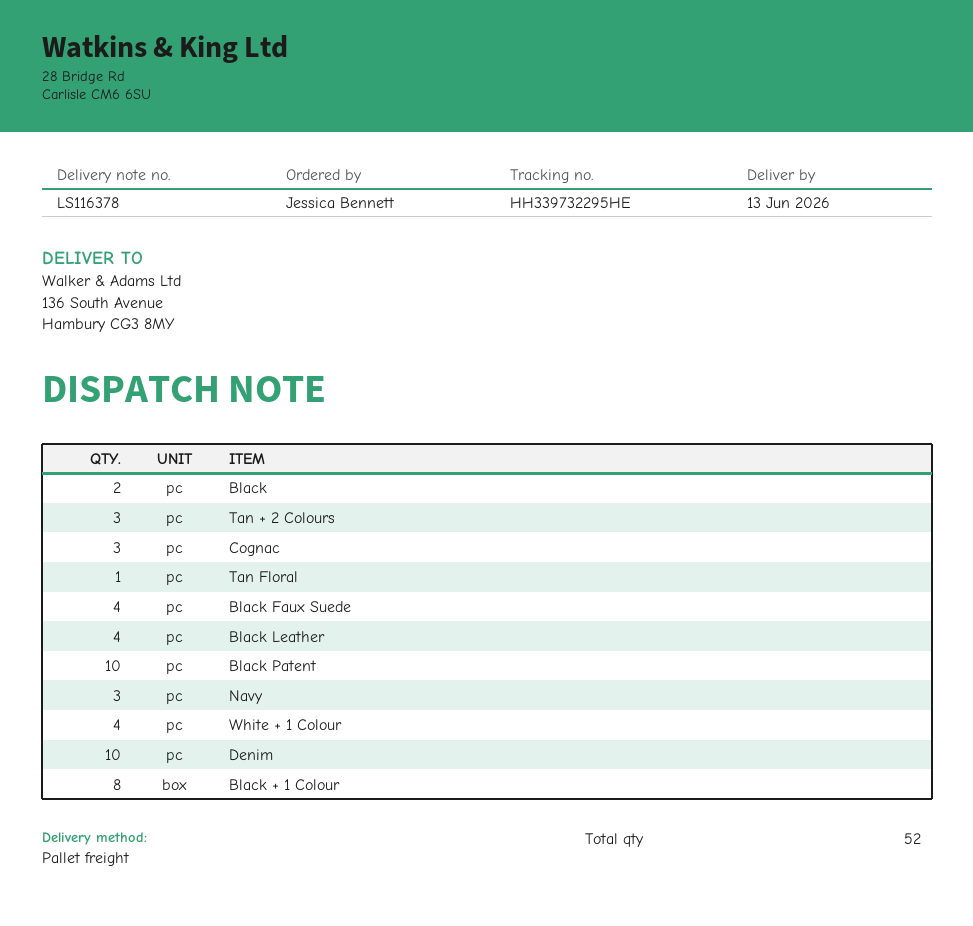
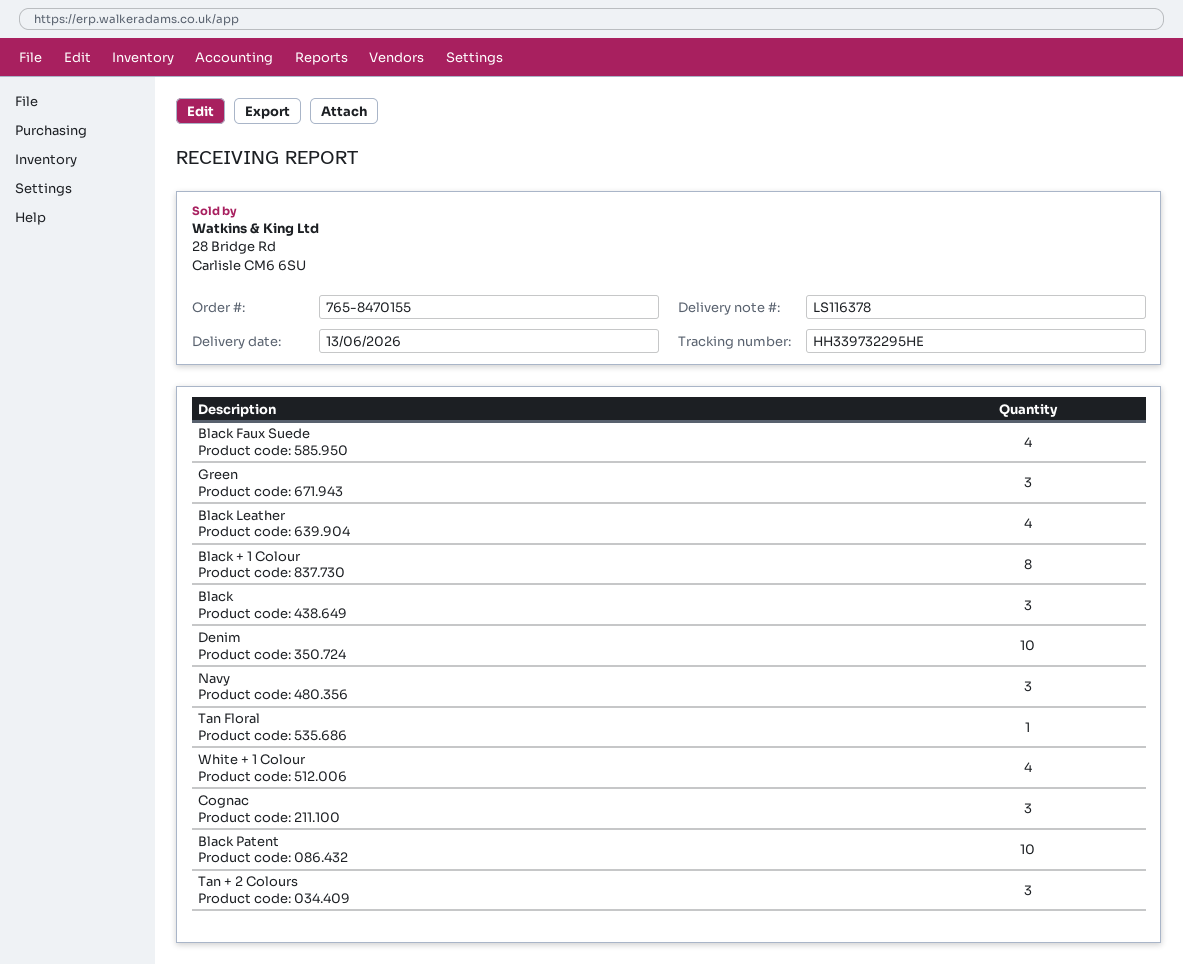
Black: 2 -> 3
Green: none -> 3

